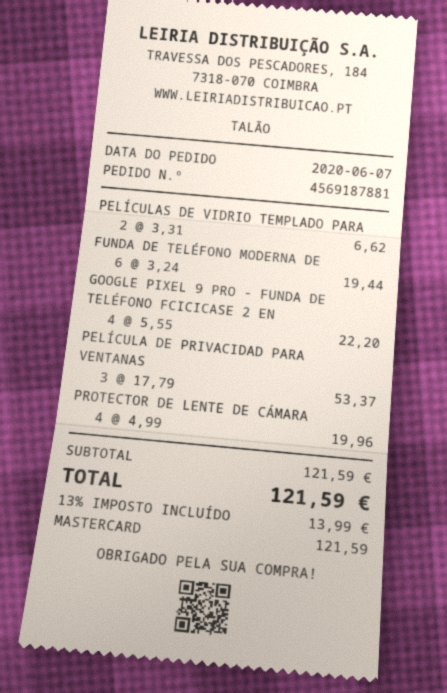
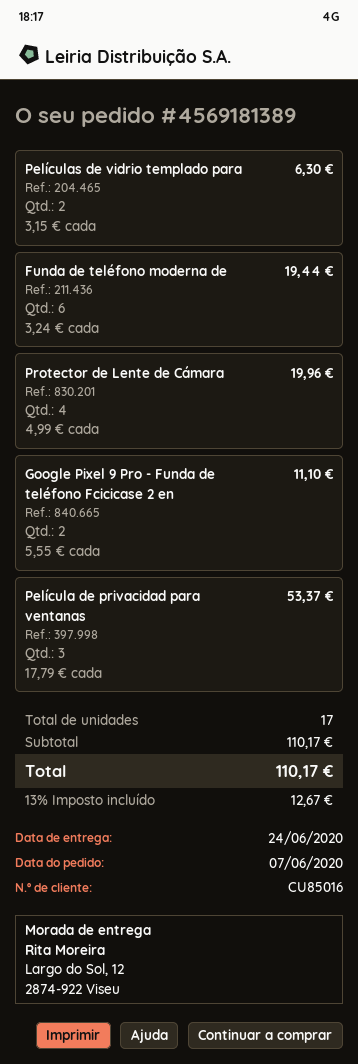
order number: 4569187881 -> 4569181389
PELÍCULAS DE VIDRIO TEMPLADO PARA: 2 x 3.31 = 6.62 -> 2 x 3.15 = 6.30
GOOGLE PIXEL 9 PRO - FUNDA DE TELÉFONO FCICICASE 2 EN: 4 x 5.55 = 22.20 -> 2 x 5.55 = 11.10
subtotal: 121.59 -> 110.17
tax: 13% = 13.99 -> 13% = 12.67
total: 121.59 -> 110.17

